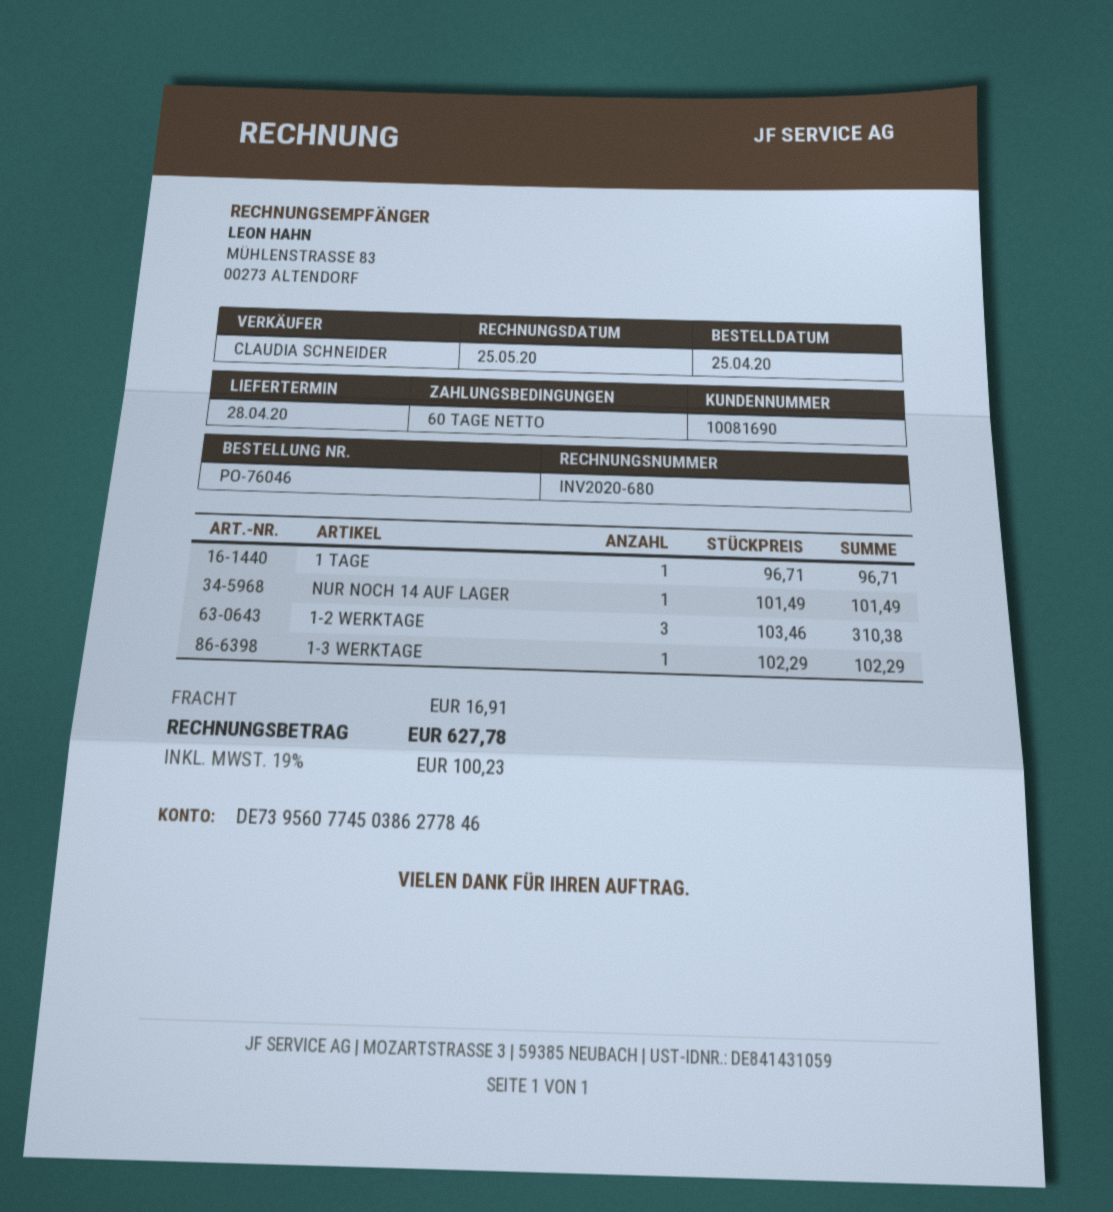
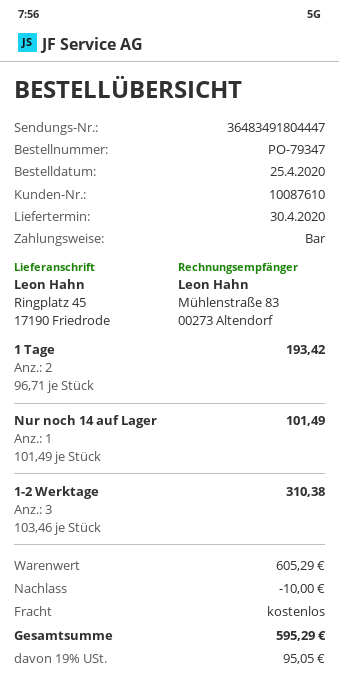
order number: PO-76046 -> PO-79347
delivery date: 2020-04-28 -> 2020-04-30
customer number: 10081690 -> 10087610
1 TAGE: 1 x 96.71 = 96.71 -> 2 x 96.71 = 193.42
1-3 WERKTAGE: 1 x 102.29 = 102.29 -> none
discount: none -> 10.00
shipping: 16.91 -> 0.00
tax: 19% = 100.23 -> 19% = 95.05
total: 627.78 -> 595.29

